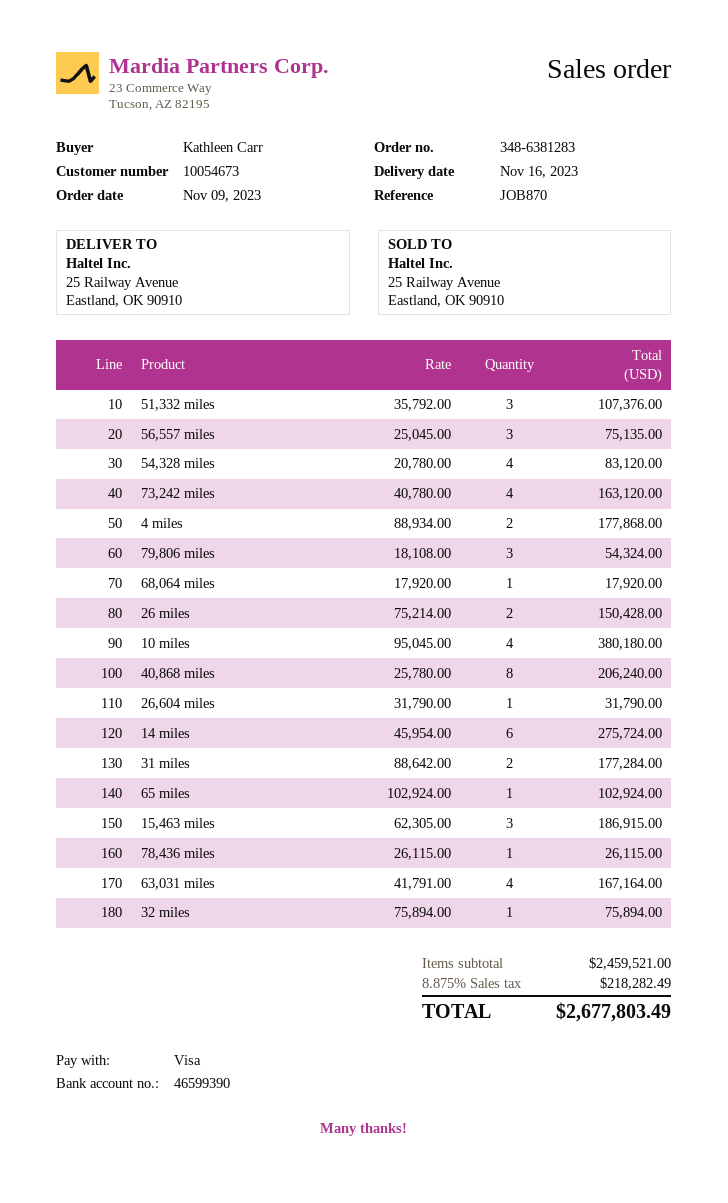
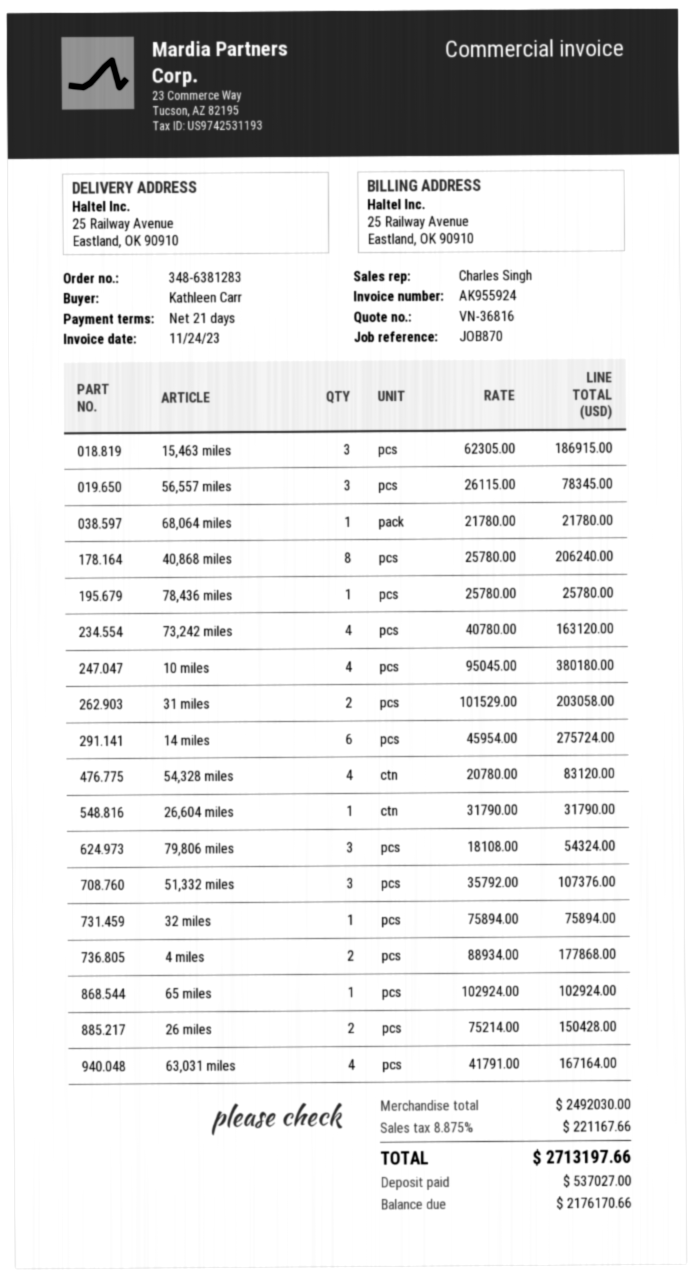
56,557 miles: 3 x 25045.00 = 75135.00 -> 3 x 26115.00 = 78345.00
68,064 miles: 1 x 17920.00 = 17920.00 -> 1 x 21780.00 = 21780.00
31 miles: 2 x 88642.00 = 177284.00 -> 2 x 101529.00 = 203058.00
78,436 miles: 1 x 26115.00 = 26115.00 -> 1 x 25780.00 = 25780.00
subtotal: 2459521.00 -> 2492030.00
tax: 8.875% = 218282.49 -> 8.875% = 221167.66
total: 2677803.49 -> 2713197.66

